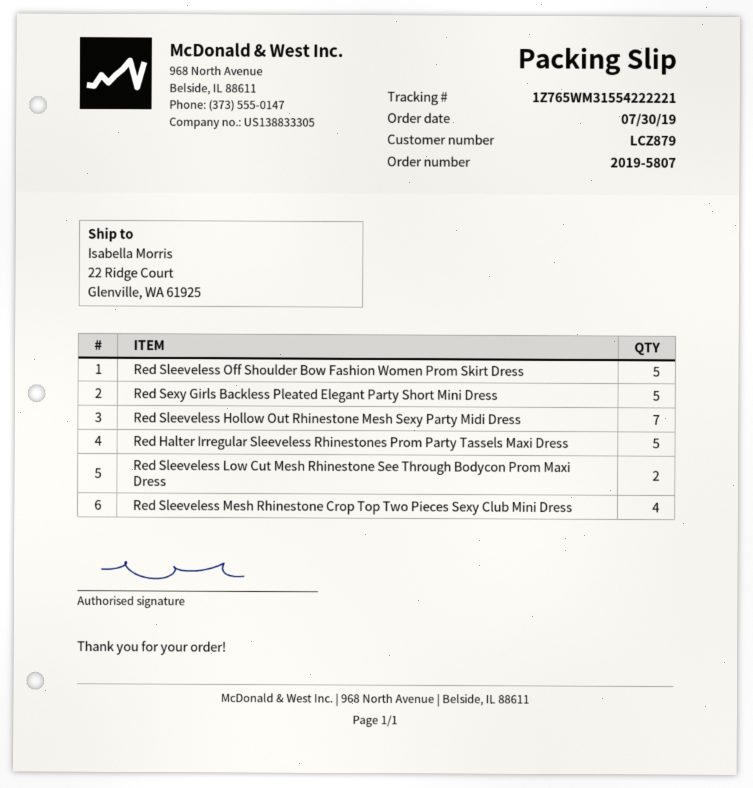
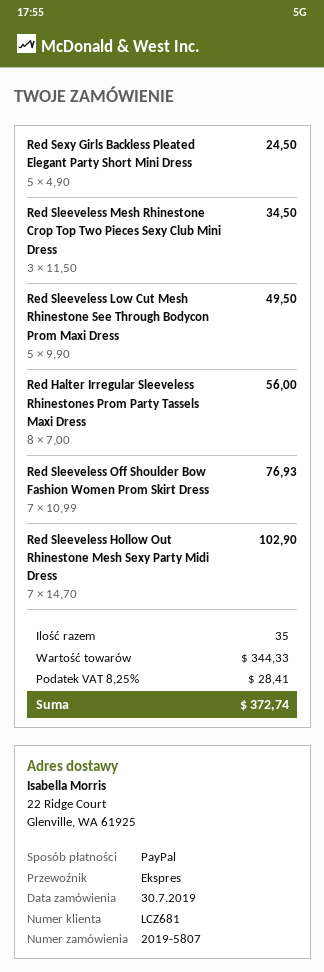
customer number: LCZ879 -> LCZ681
Red Sleeveless Off Shoulder Bow Fashion Women Prom Skirt Dress: 5 -> 7
Red Halter Irregular Sleeveless Rhinestones Prom Party Tassels Maxi Dress: 5 -> 8
Red Sleeveless Low Cut Mesh Rhinestone See Through Bodycon Prom Maxi Dress: 2 -> 5
Red Sleeveless Mesh Rhinestone Crop Top Two Pieces Sexy Club Mini Dress: 4 -> 3

